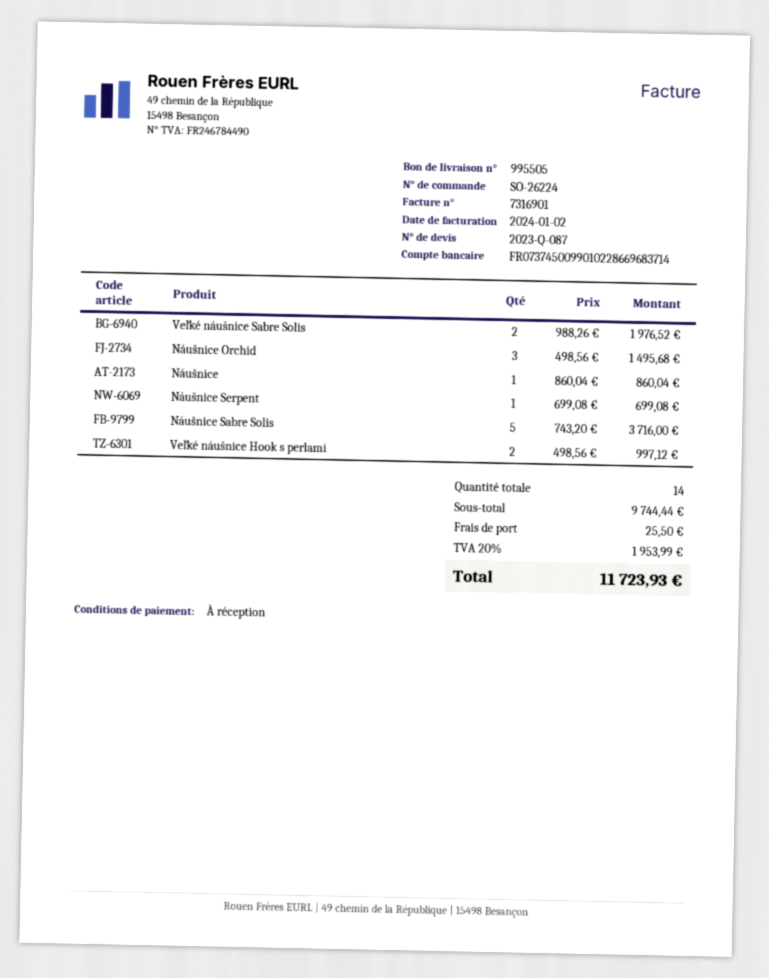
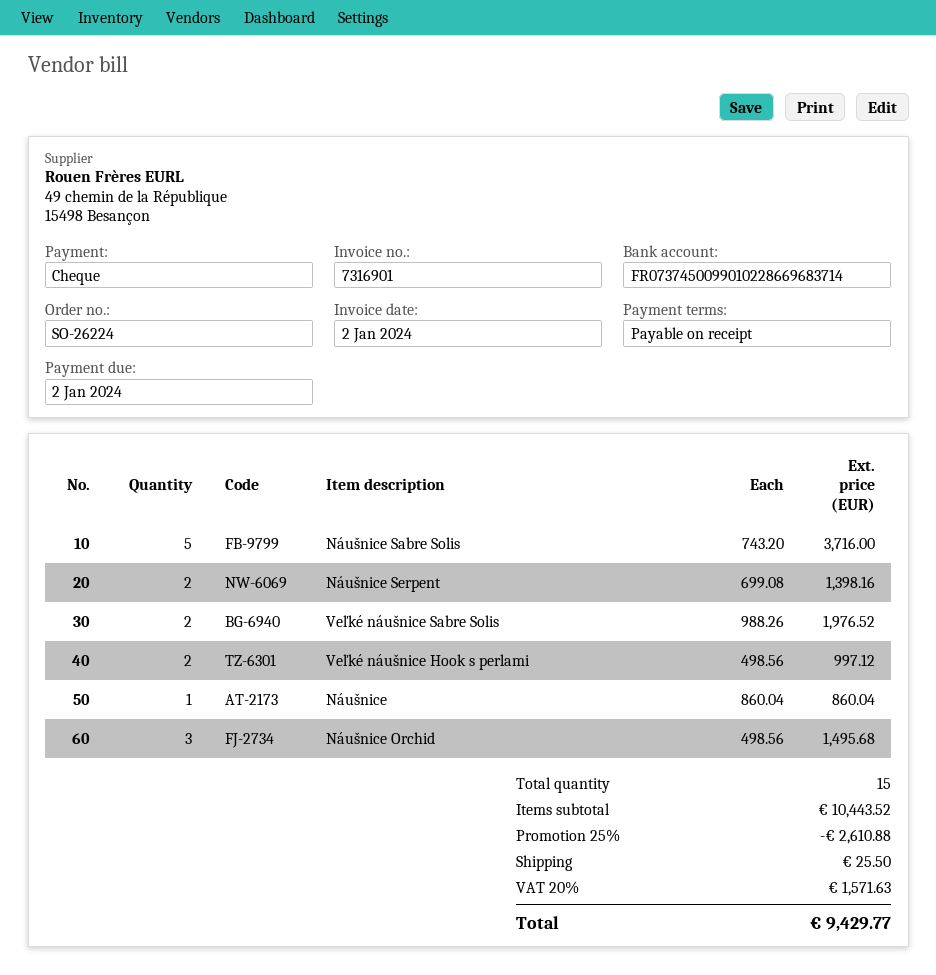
Náušnice Serpent: 1 x 699.08 = 699.08 -> 2 x 699.08 = 1398.16
total quantity: 14 -> 15
subtotal: 9744.44 -> 10443.52
discount: none -> 25% = 2610.88
tax: 20% = 1953.99 -> 20% = 1571.63
total: 11723.93 -> 9429.77

